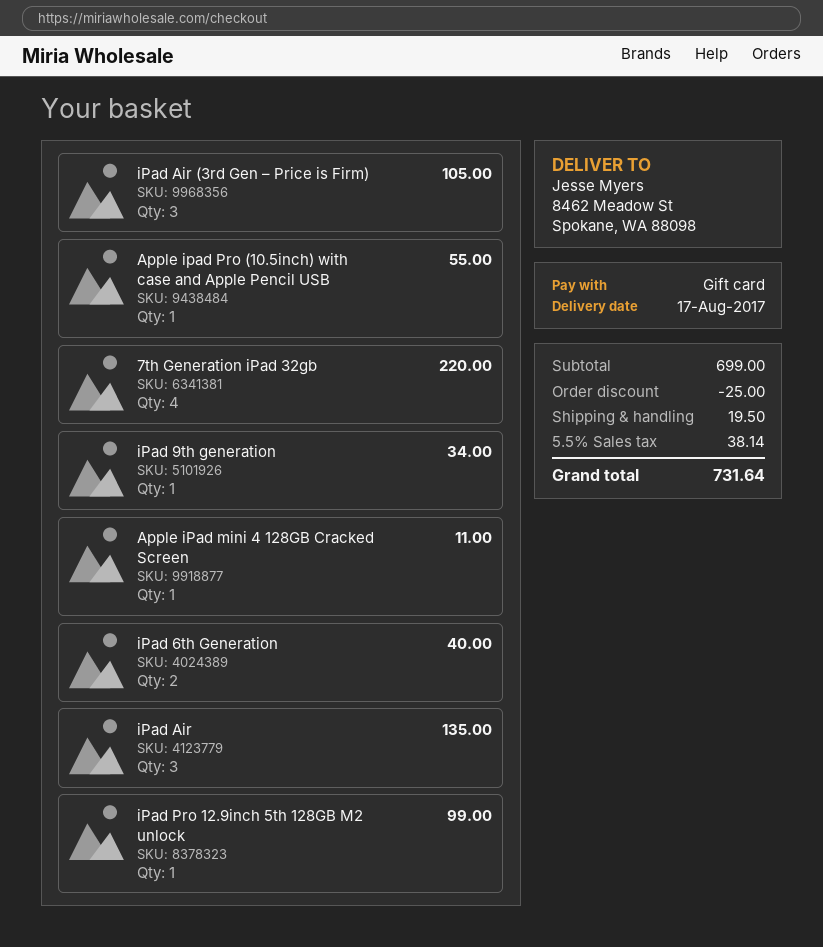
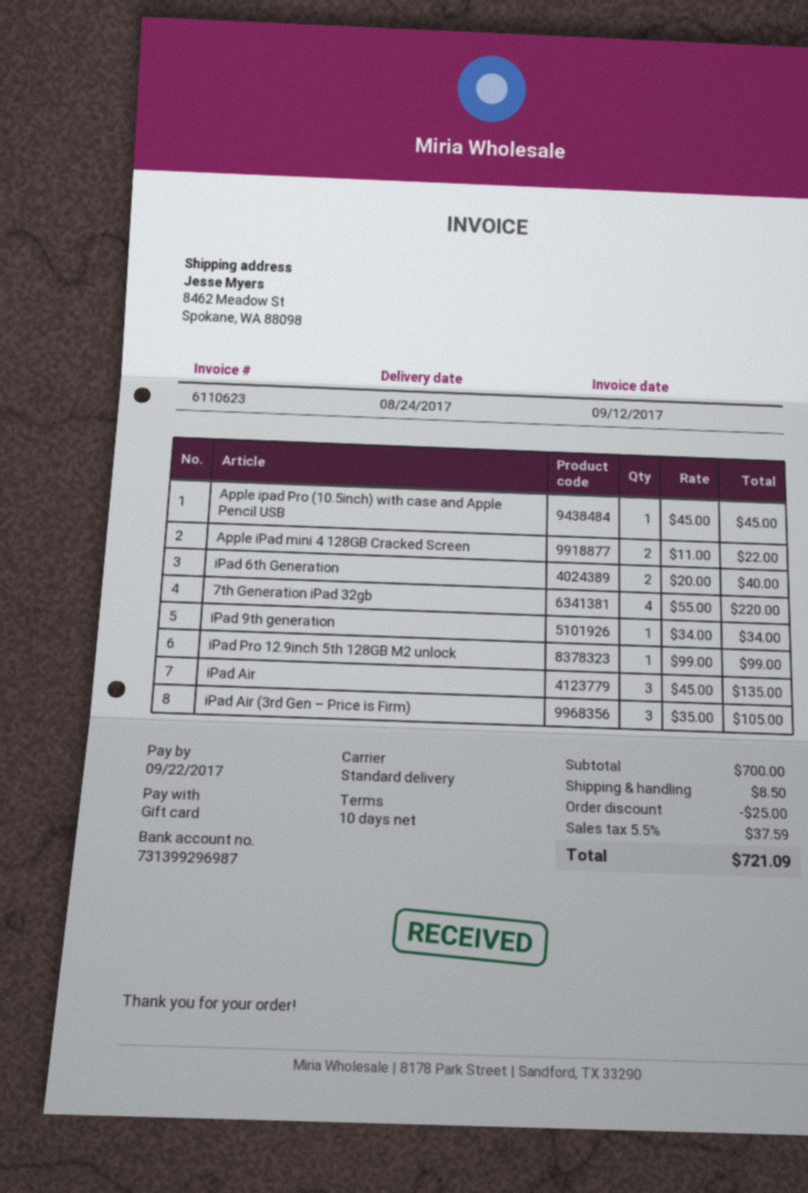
delivery date: 2017-08-17 -> 2017-08-24
Apple ipad Pro (10.5inch) with case and Apple Pencil USB: 1 for 55.00 -> 1 for 45.00
Apple iPad mini 4 128GB Cracked Screen: 1 for 11.00 -> 2 for 22.00
subtotal: 699.00 -> 700.00
shipping: 19.50 -> 8.50
tax: 5.5% = 38.14 -> 5.5% = 37.59
total: 731.64 -> 721.09

